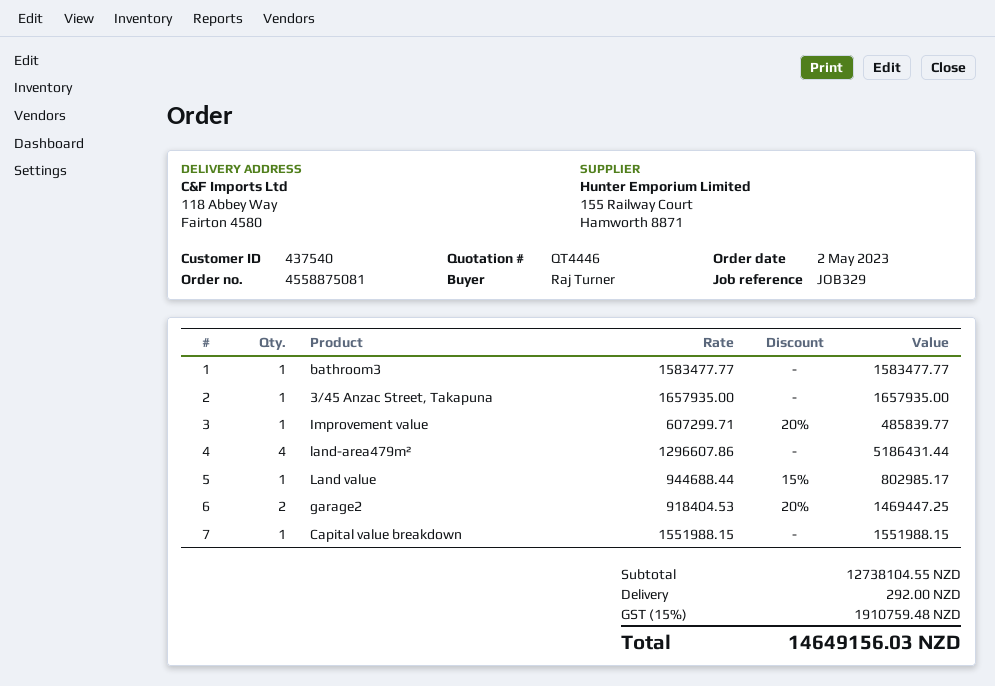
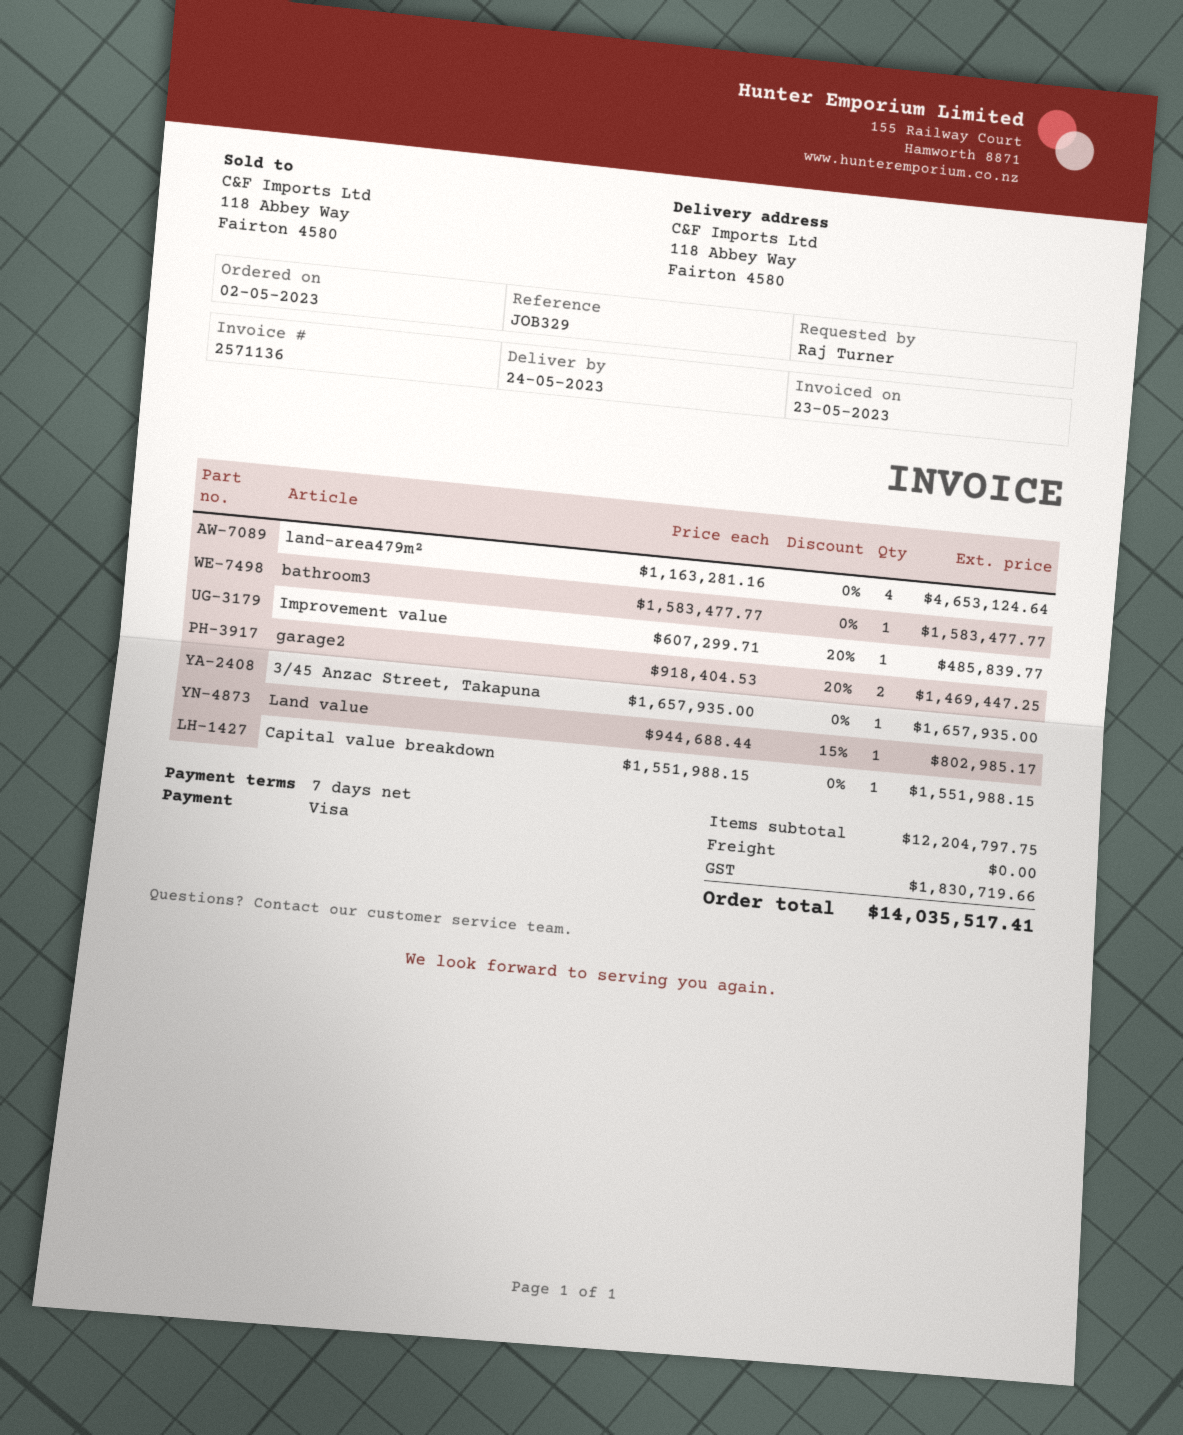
land-area479m²: 4 x 1296607.86 = 5186431.44 -> 4 x 1163281.16 = 4653124.64
subtotal: 12738104.55 -> 12204797.75
shipping: 292.00 -> 0.00
tax: 1910759.48 -> 1830719.66
total: 14649156.03 -> 14035517.41

